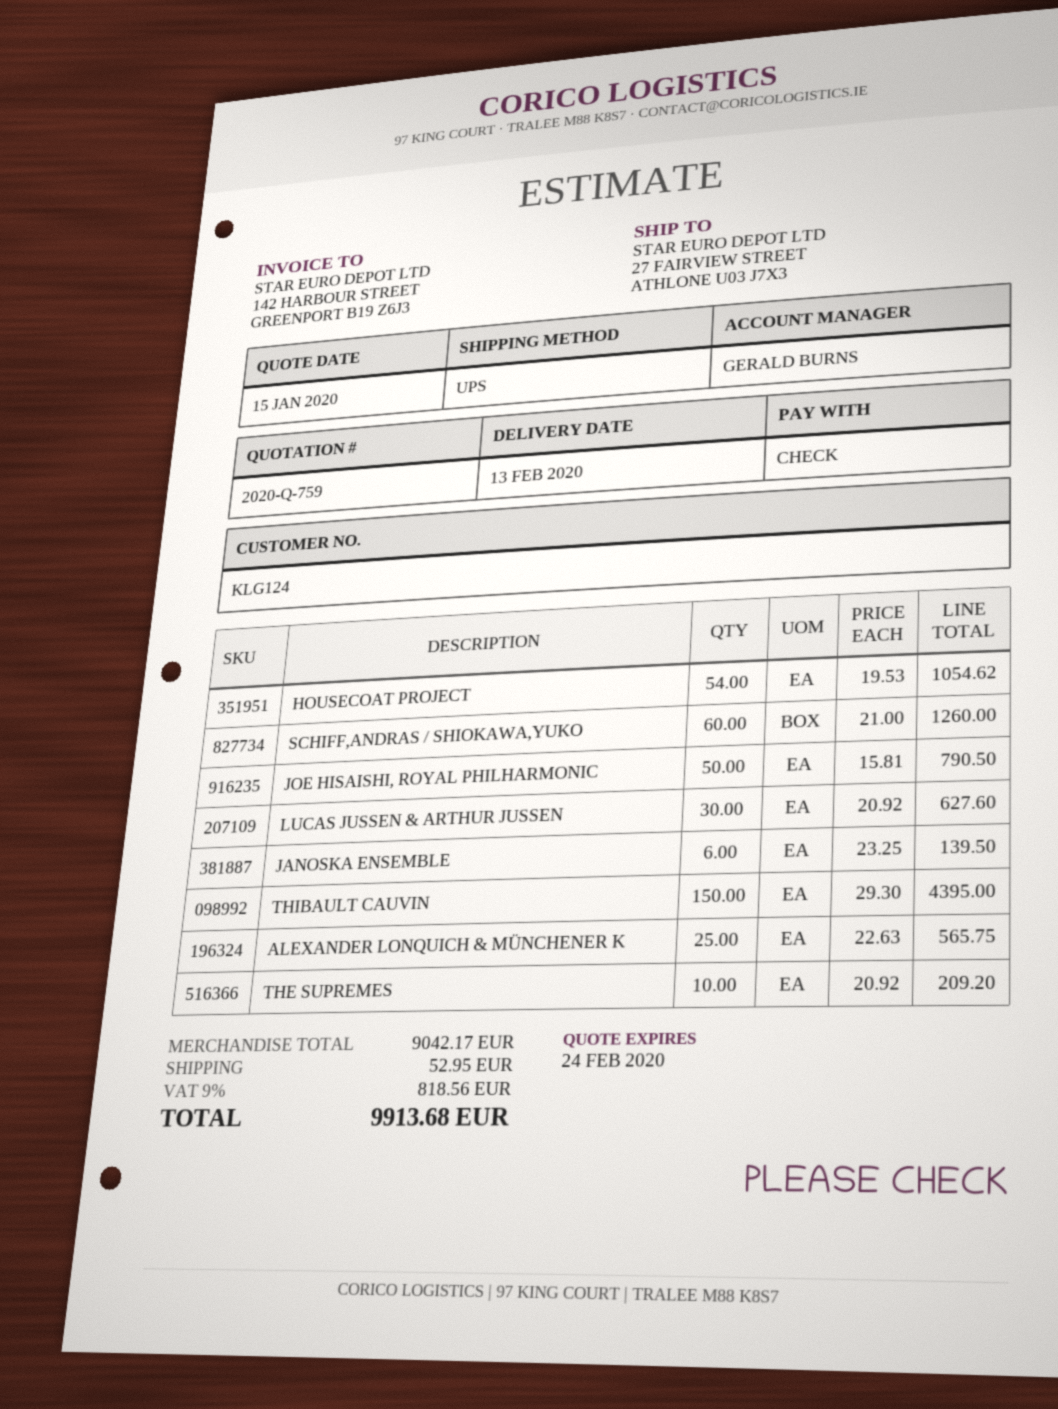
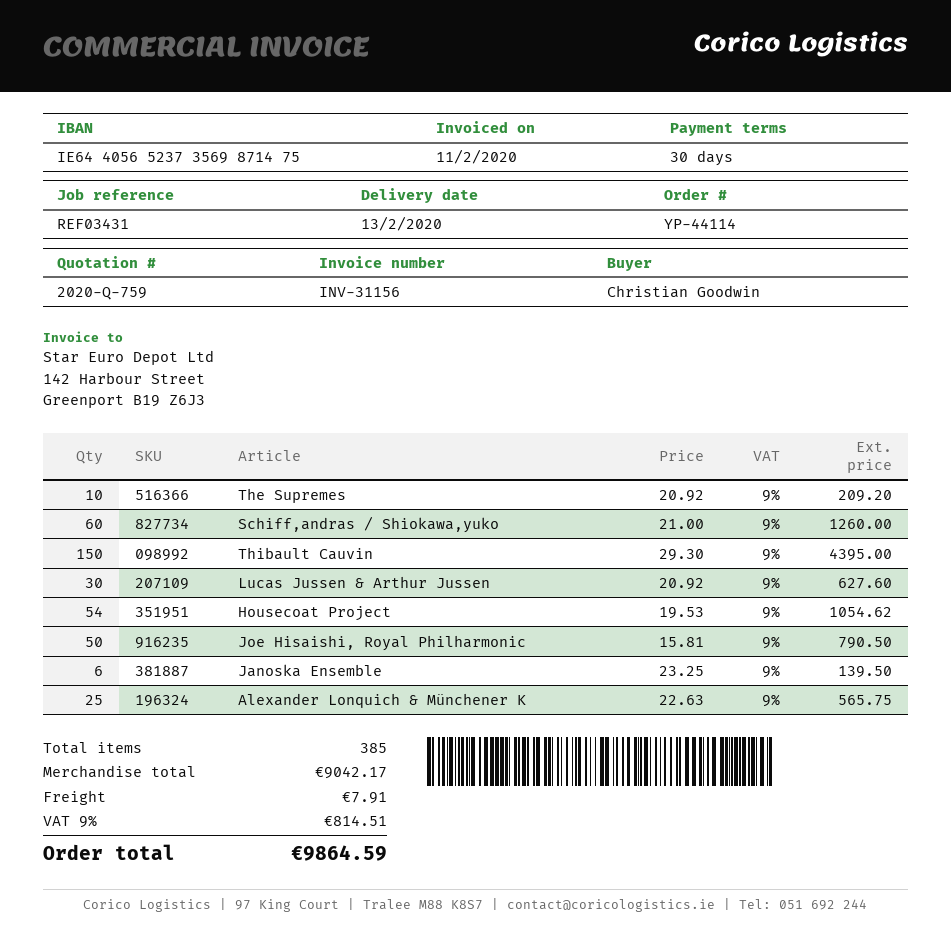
shipping: 52.95 -> 7.91
tax: 9% = 818.56 -> 9% = 814.51
total: 9913.68 -> 9864.59

